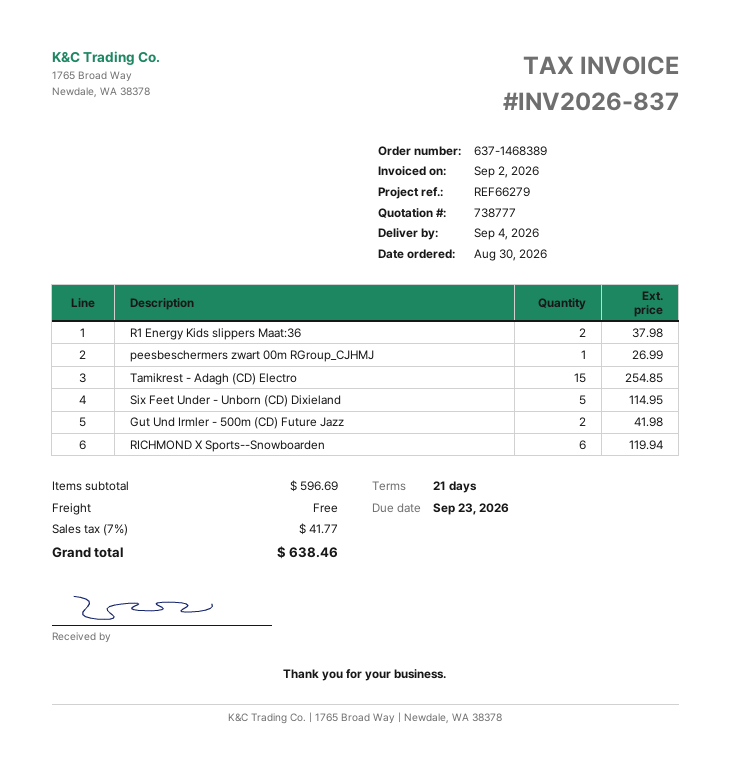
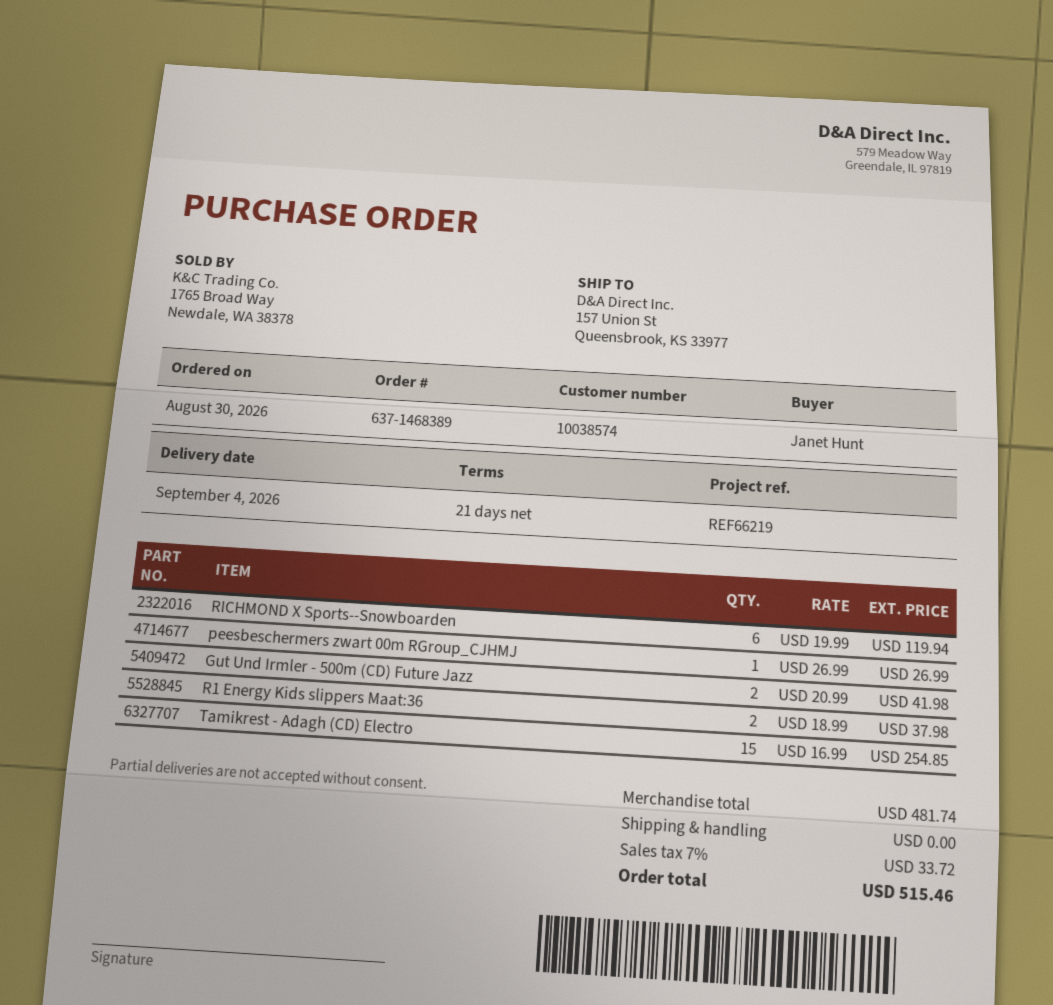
reference: REF66279 -> REF66219
Six Feet Under - Unborn (CD) Dixieland: 5 for 114.95 -> none
subtotal: 596.69 -> 481.74
tax: 7% = 41.77 -> 7% = 33.72
total: 638.46 -> 515.46

